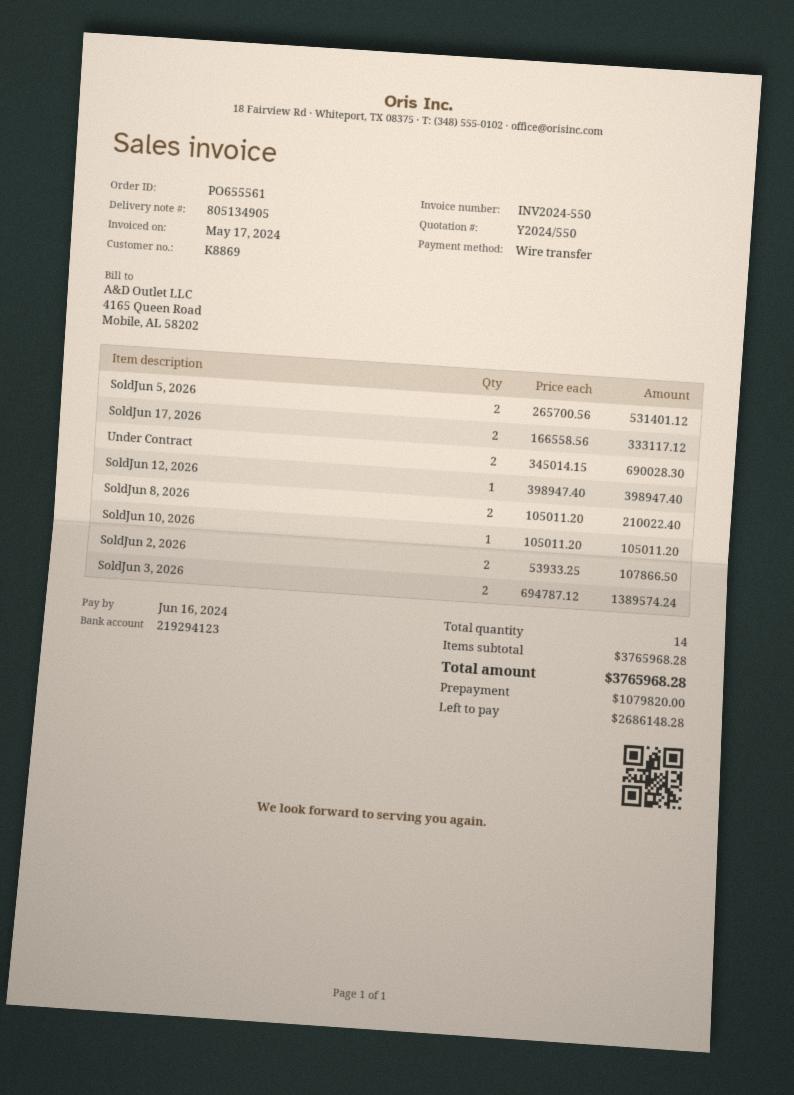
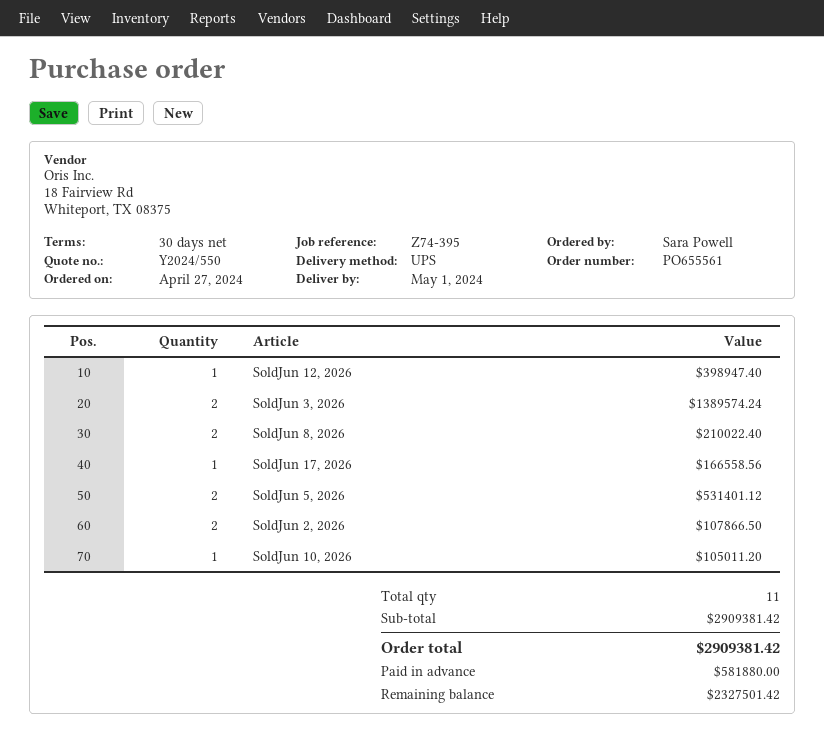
SoldJun 17, 2026: 2 for 333117.12 -> 1 for 166558.56
Under Contract: 2 for 690028.30 -> none
total quantity: 14 -> 11
subtotal: 3765968.28 -> 2909381.42
total: 3765968.28 -> 2909381.42
deposit: 1079820.00 -> 581880.00
balance: 2686148.28 -> 2327501.42

